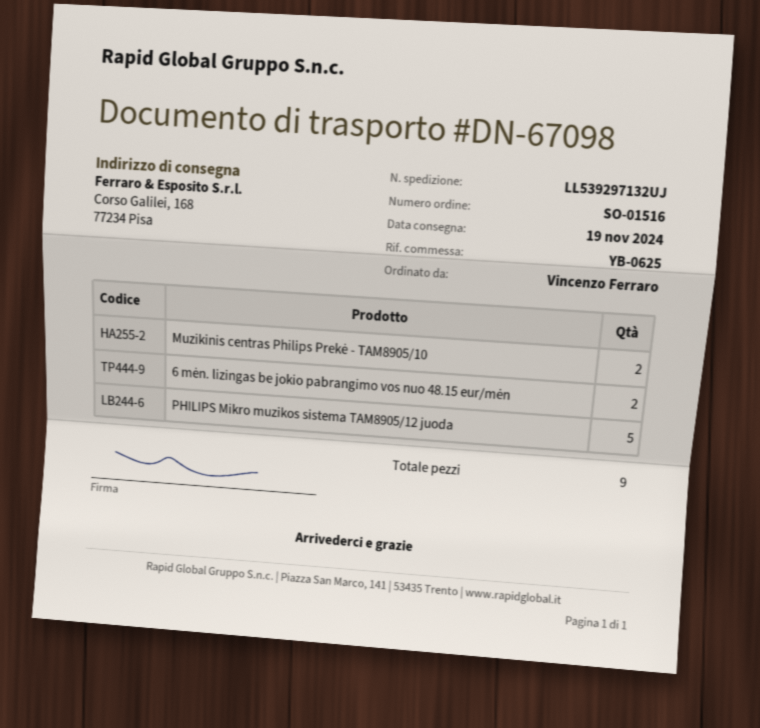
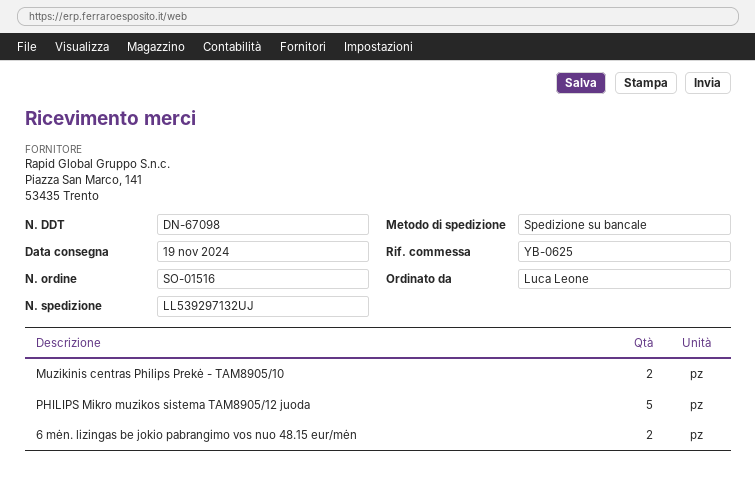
ordered by: Vincenzo Ferraro -> Luca Leone

